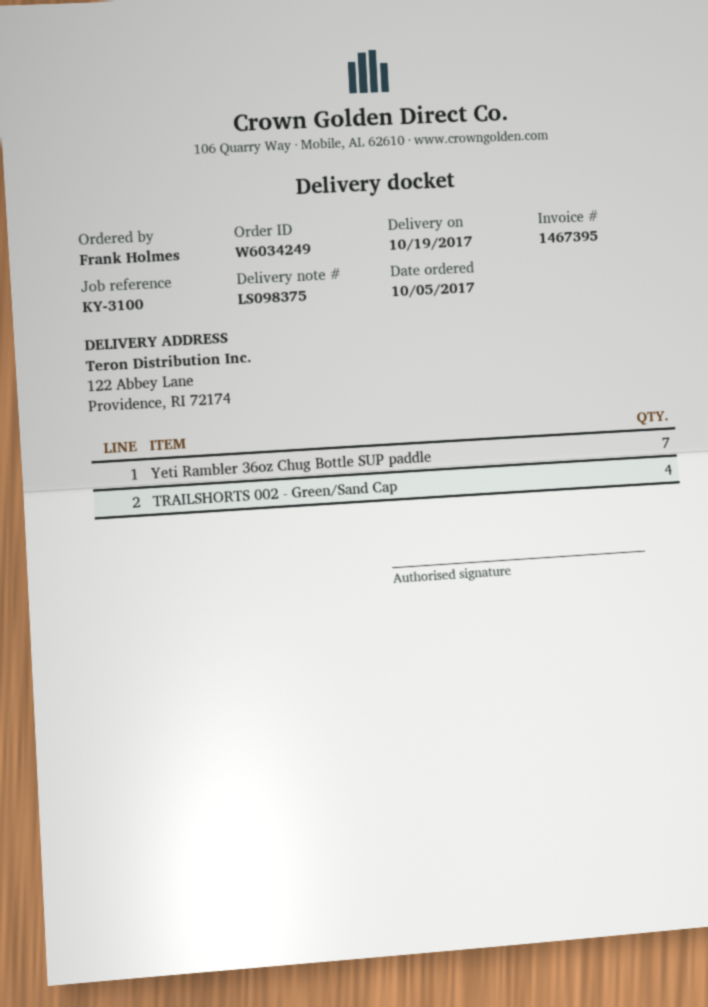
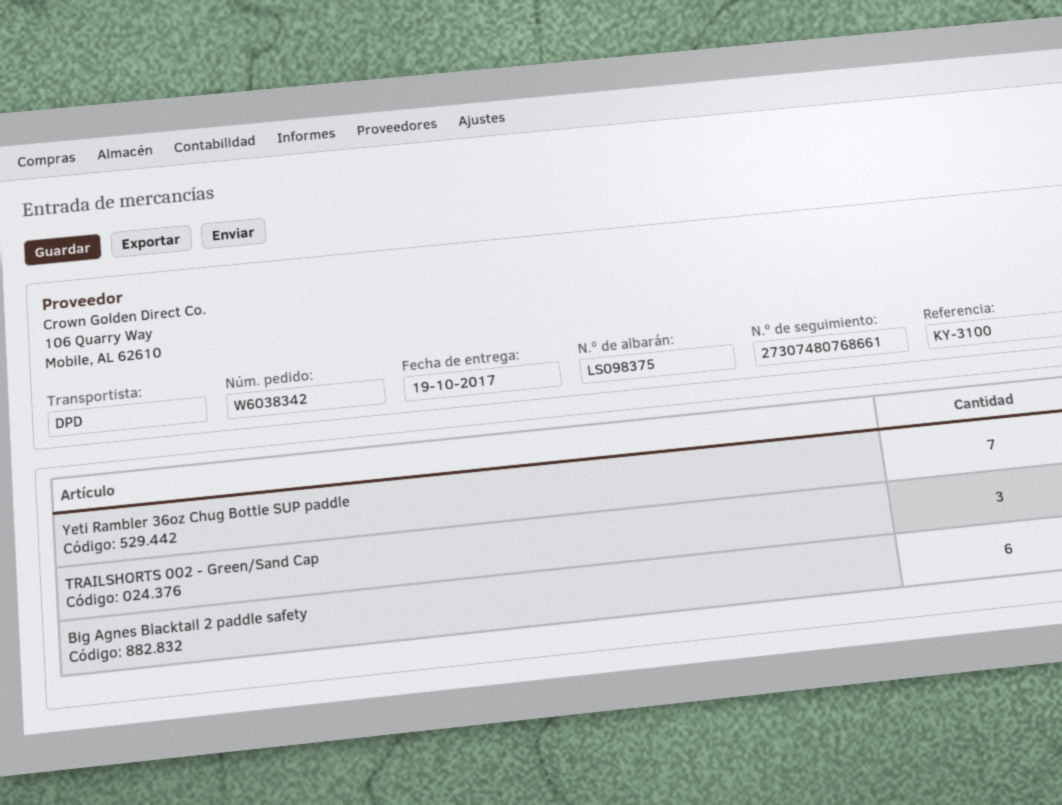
order number: W6034249 -> W6038342
TRAILSHORTS 002 - Green/Sand Cap: 4 -> 3
Big Agnes Blacktail 2 paddle safety: none -> 6

